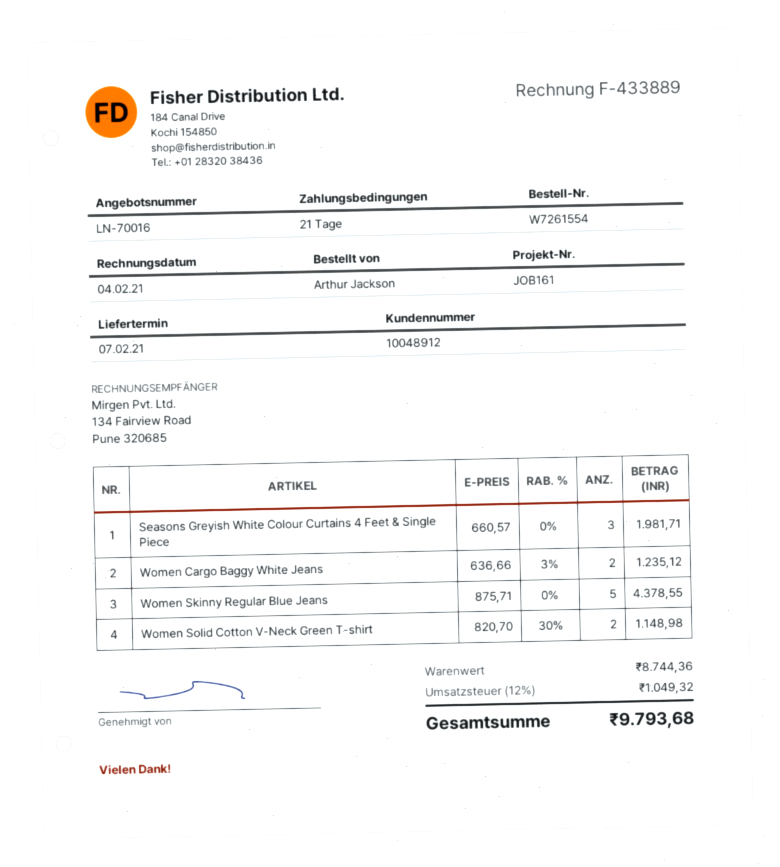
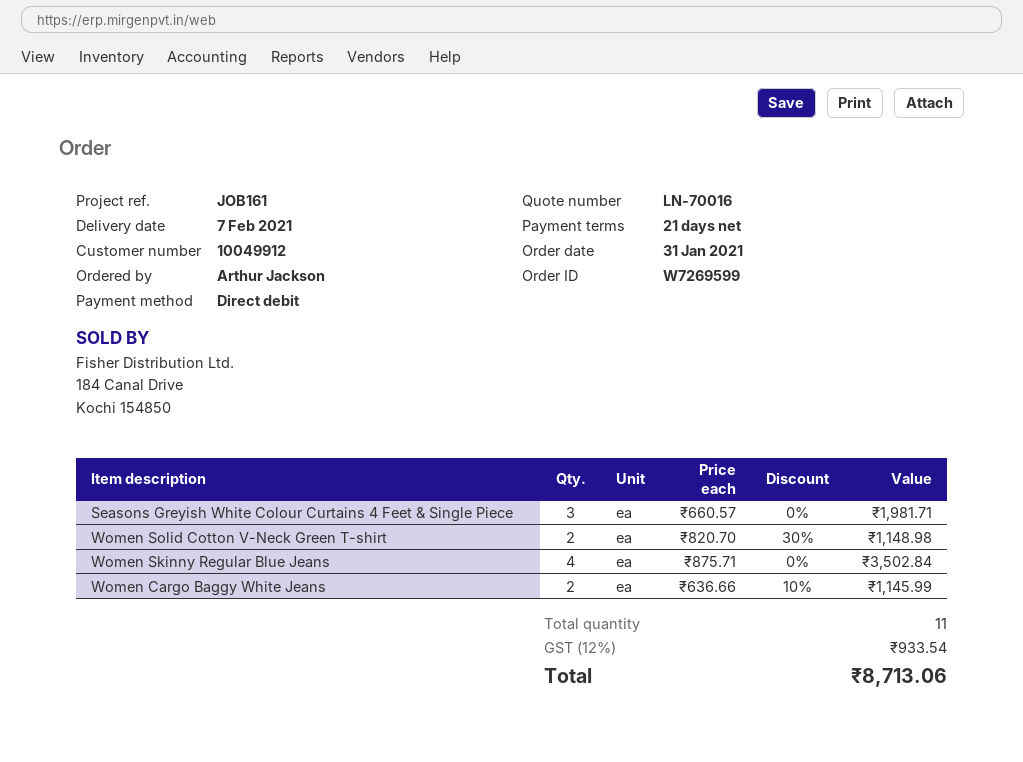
order number: W7261554 -> W7269599
customer number: 10048912 -> 10049912
Women Cargo Baggy White Jeans: 2 x 636.66 - 3% = 1235.12 -> 2 x 636.66 - 10% = 1145.99
Women Skinny Regular Blue Jeans: 5 x 875.71 = 4378.55 -> 4 x 875.71 = 3502.84
tax: 12% = 1049.32 -> 12% = 933.54
total: 9793.68 -> 8713.06

